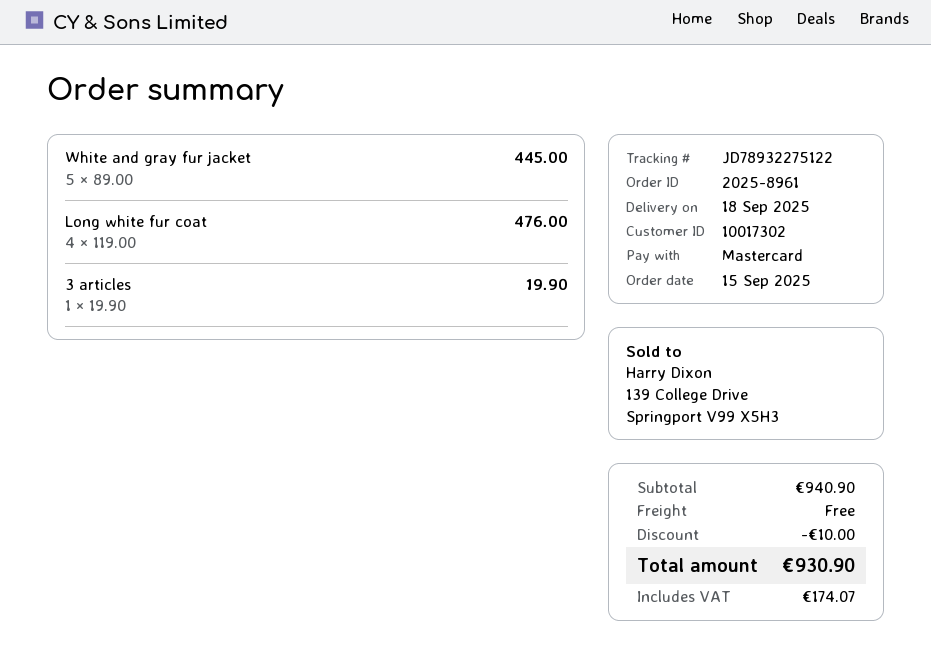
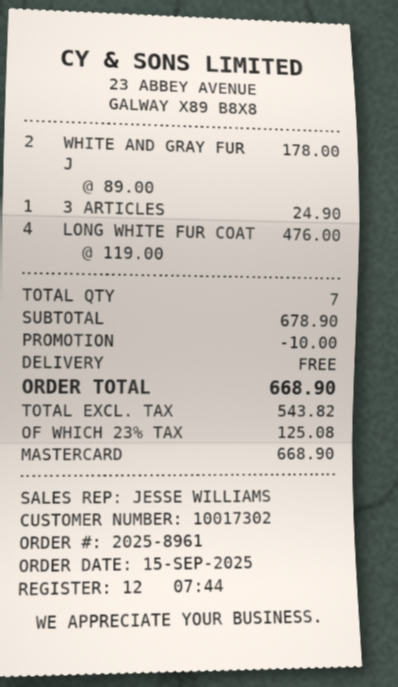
White and gray fur jacket: 5 x 89.00 = 445.00 -> 2 x 89.00 = 178.00
3 articles: 1 x 19.90 = 19.90 -> 1 x 24.90 = 24.90
subtotal: 940.90 -> 678.90
tax: 174.07 -> 125.08
total: 930.90 -> 668.90

